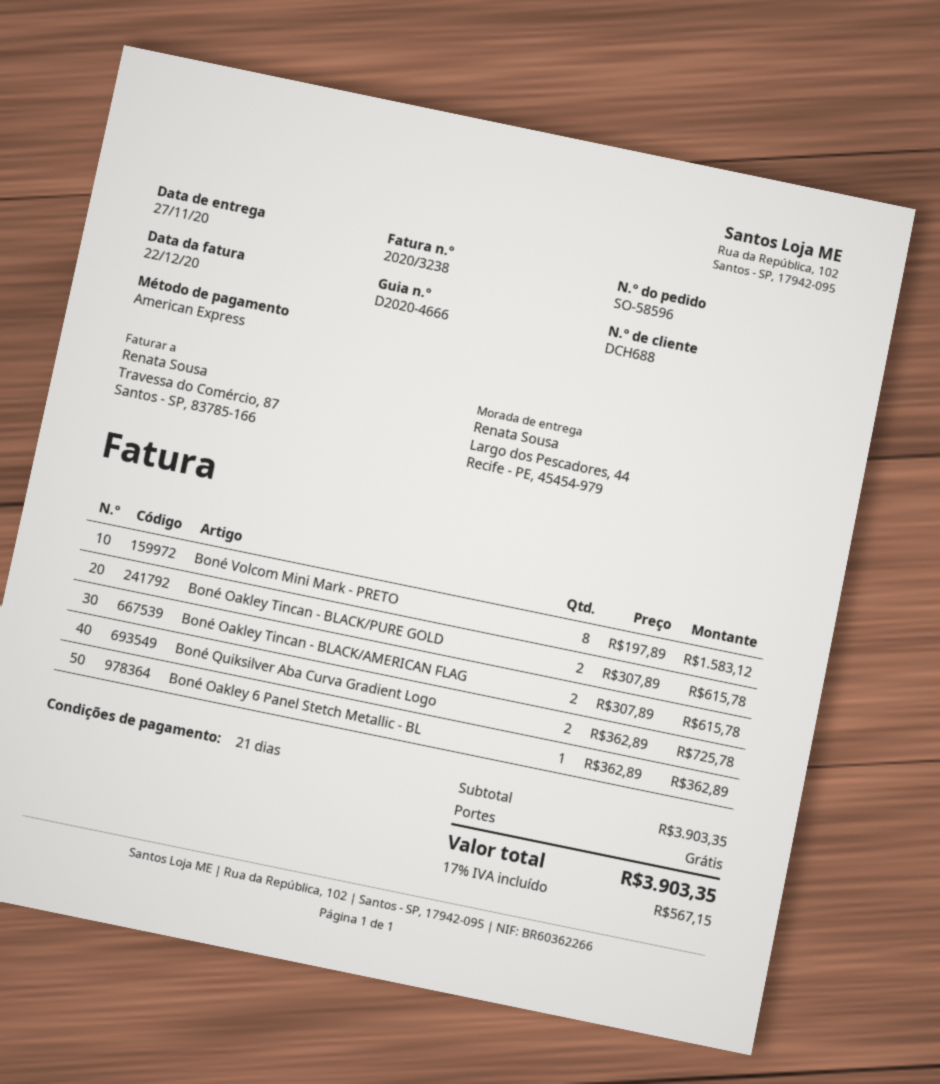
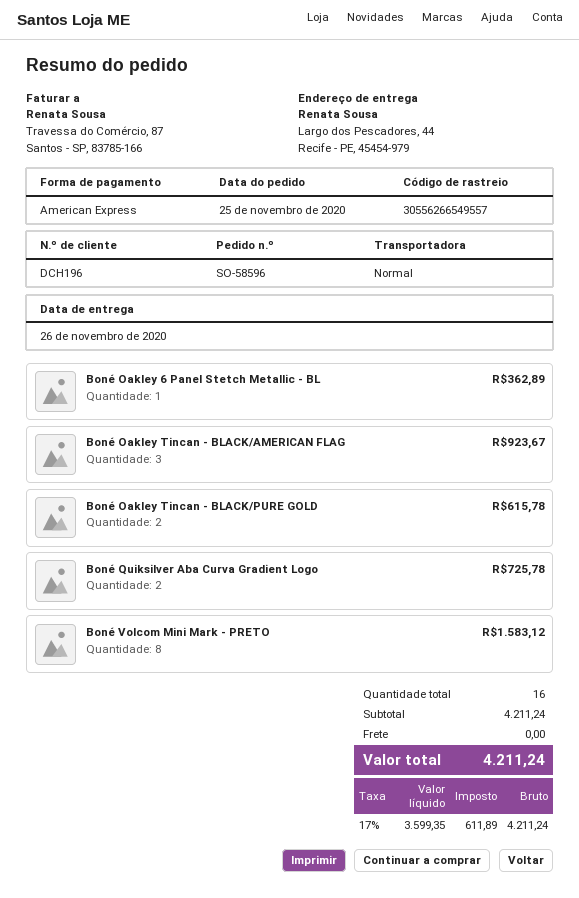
delivery date: 2020-11-27 -> 2020-11-26
customer number: DCH688 -> DCH196
Boné Oakley Tincan - BLACK/AMERICAN FLAG: 2 for 615.78 -> 3 for 923.67
subtotal: 3903.35 -> 4211.24
tax: 17% = 567.15 -> 17% = 611.89
total: 3903.35 -> 4211.24

